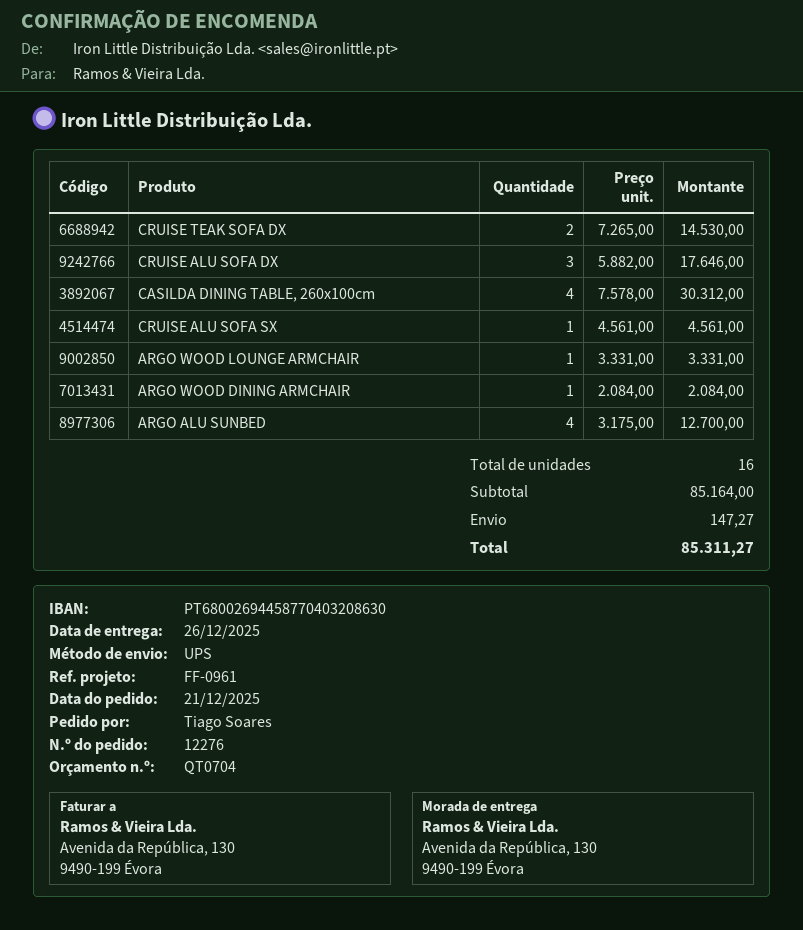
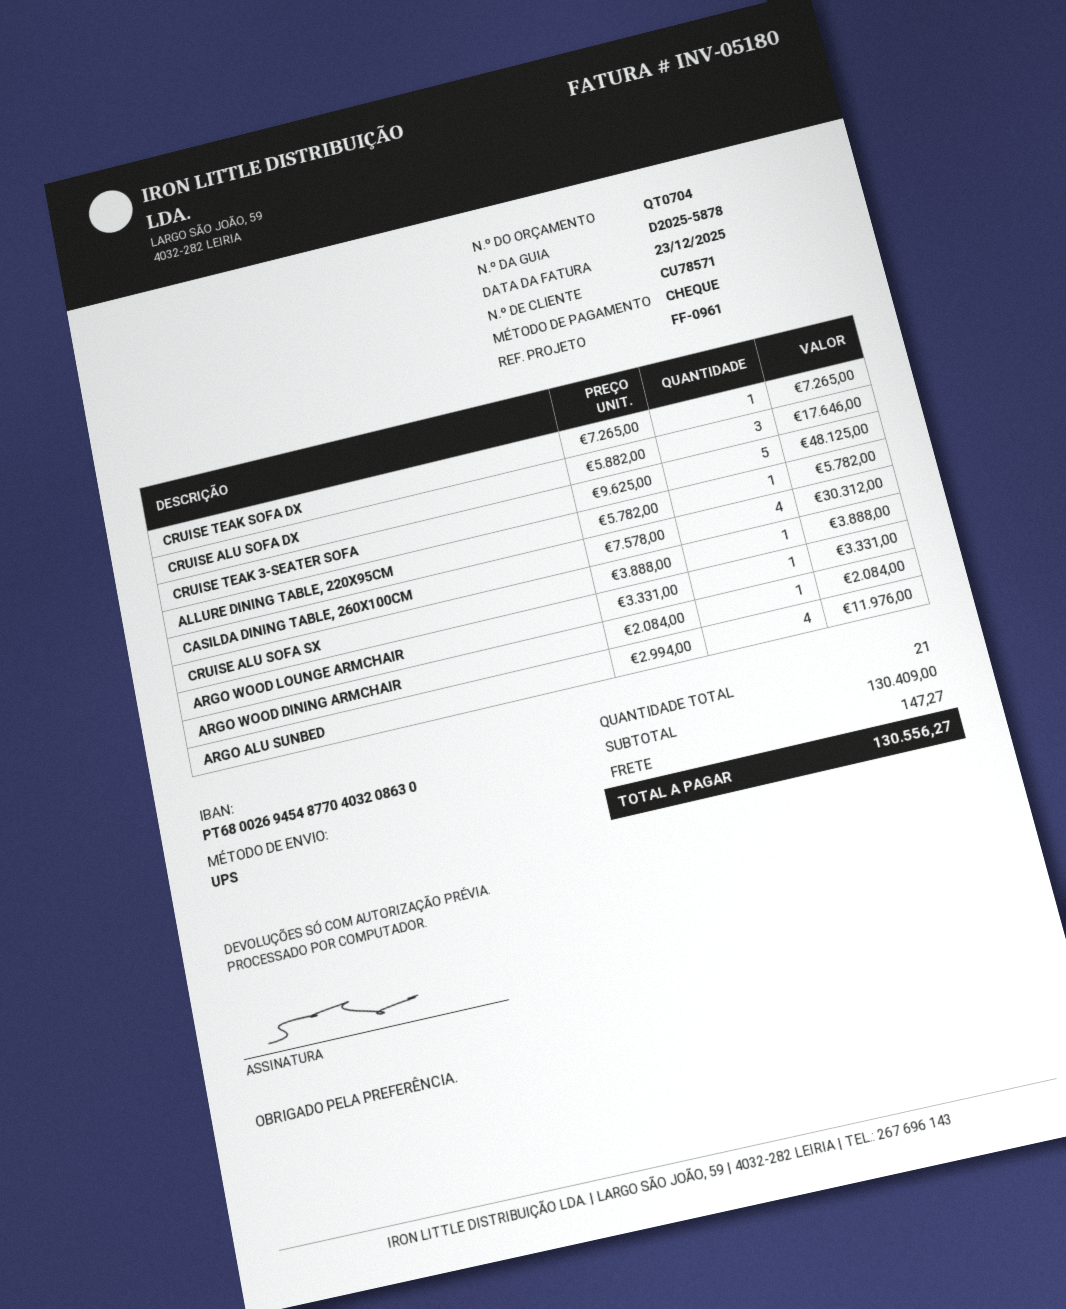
bank account: PT68002694458770403208630 -> PT68002694548770403208630
CRUISE TEAK SOFA DX: 2 x 7265.00 = 14530.00 -> 1 x 7265.00 = 7265.00
CRUISE ALU SOFA SX: 1 x 4561.00 = 4561.00 -> 1 x 3888.00 = 3888.00
ARGO ALU SUNBED: 4 x 3175.00 = 12700.00 -> 4 x 2994.00 = 11976.00
CRUISE TEAK 3-SEATER SOFA: none -> 5 x 9625.00 = 48125.00
ALLURE DINING TABLE, 220X95CM: none -> 1 x 5782.00 = 5782.00
total quantity: 16 -> 21
subtotal: 85164.00 -> 130409.00
total: 85311.27 -> 130556.27

